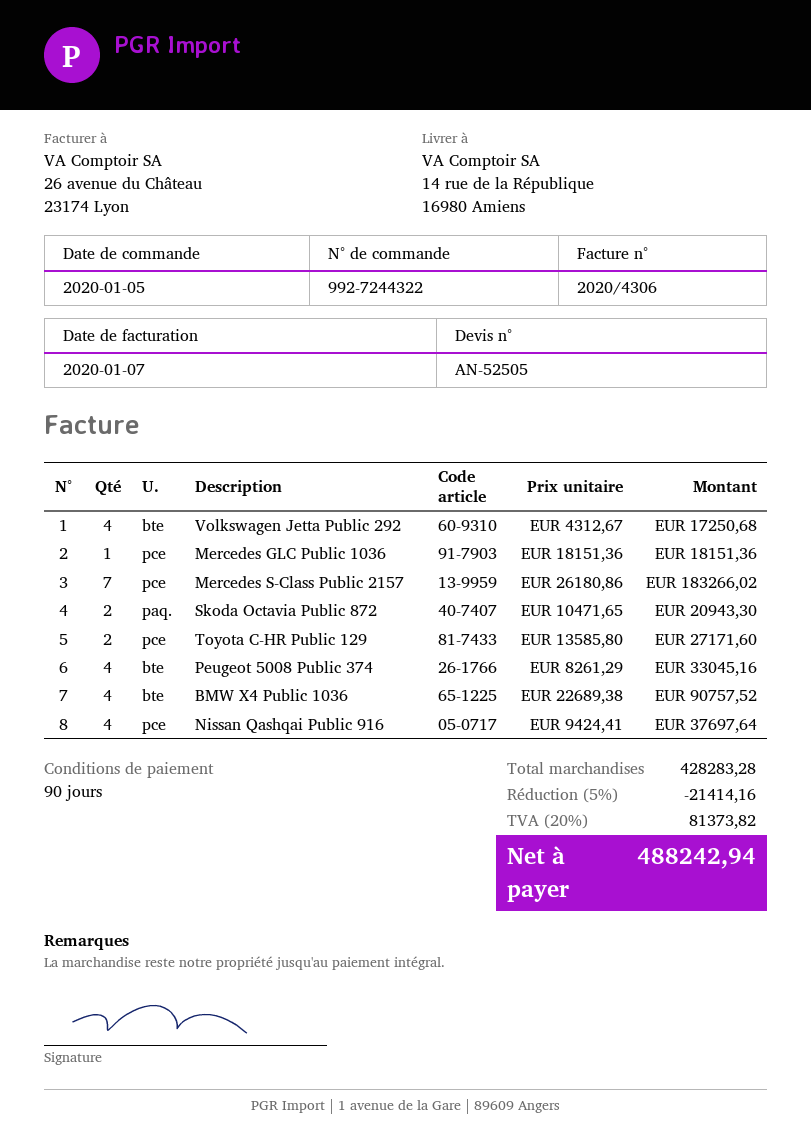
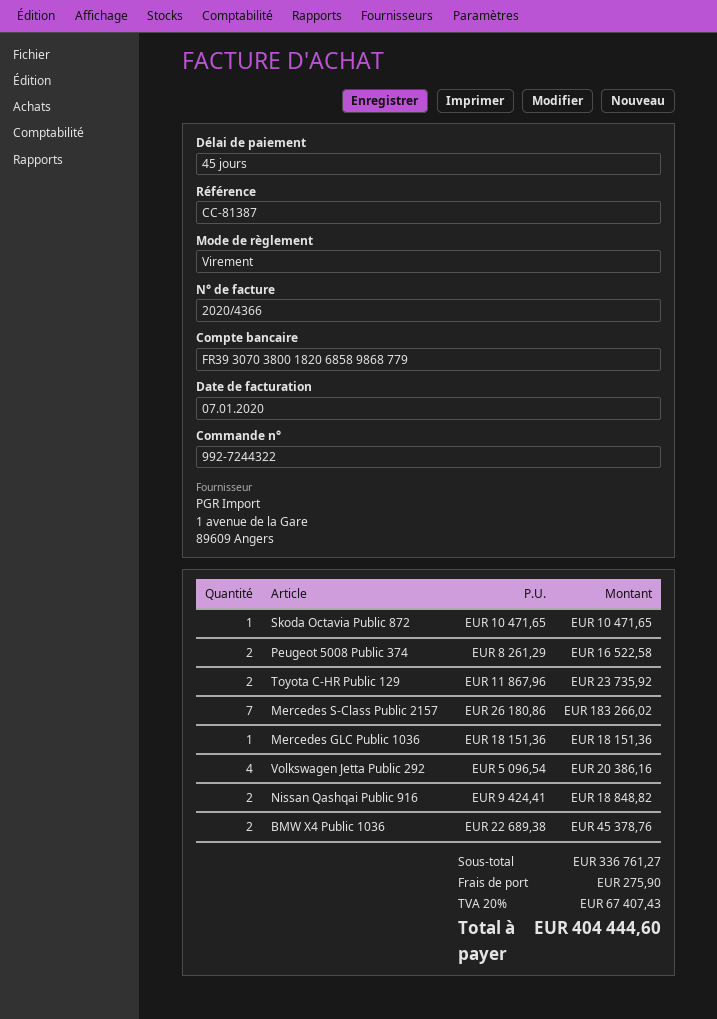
invoice number: 2020/4306 -> 2020/4366
payment terms: 90 days -> 45 days
Volkswagen Jetta Public 292: 4 x 4312.67 = 17250.68 -> 4 x 5096.54 = 20386.16
Skoda Octavia Public 872: 2 x 10471.65 = 20943.30 -> 1 x 10471.65 = 10471.65
Toyota C-HR Public 129: 2 x 13585.80 = 27171.60 -> 2 x 11867.96 = 23735.92
Peugeot 5008 Public 374: 4 x 8261.29 = 33045.16 -> 2 x 8261.29 = 16522.58
BMW X4 Public 1036: 4 x 22689.38 = 90757.52 -> 2 x 22689.38 = 45378.76
Nissan Qashqai Public 916: 4 x 9424.41 = 37697.64 -> 2 x 9424.41 = 18848.82
subtotal: 428283.28 -> 336761.27
discount: 5% = 21414.16 -> none
shipping: none -> 275.90
tax: 20% = 81373.82 -> 20% = 67407.43
total: 488242.94 -> 404444.60

